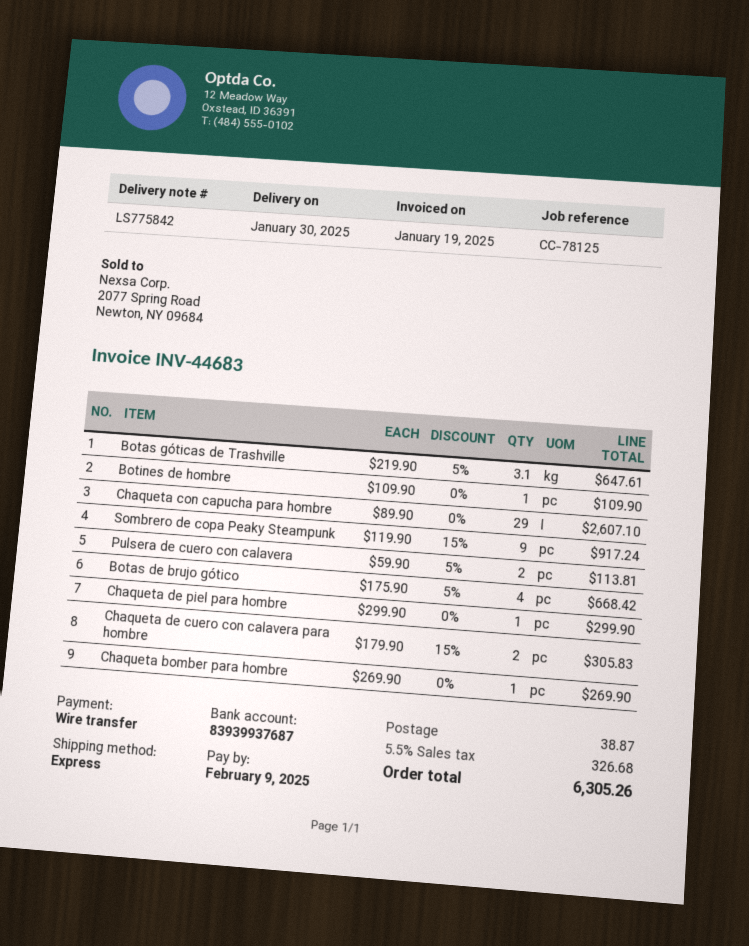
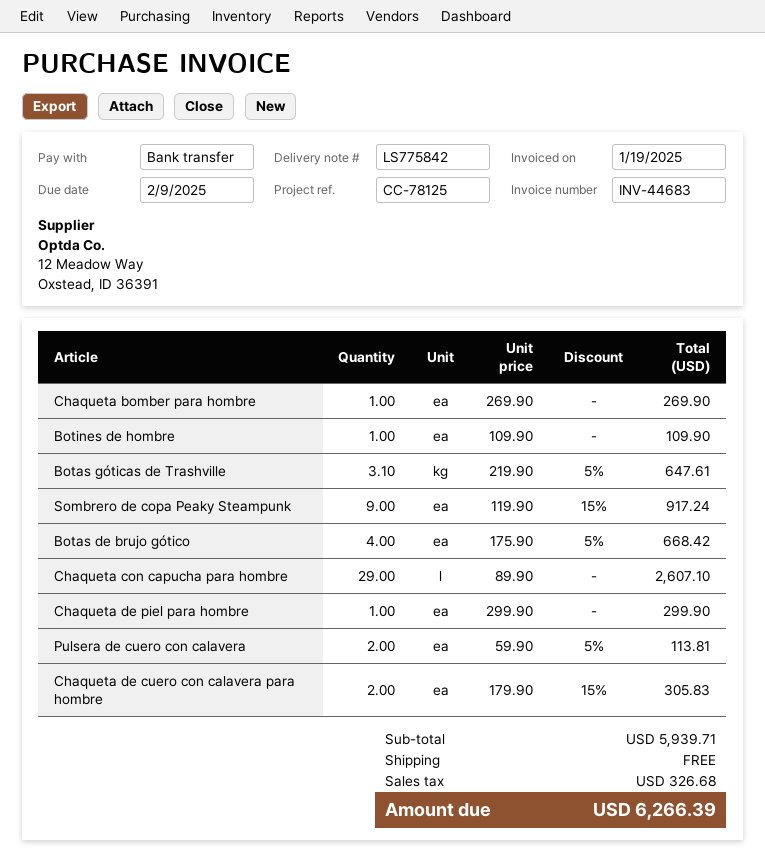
shipping: 38.87 -> 0.00
total: 6305.26 -> 6266.39

